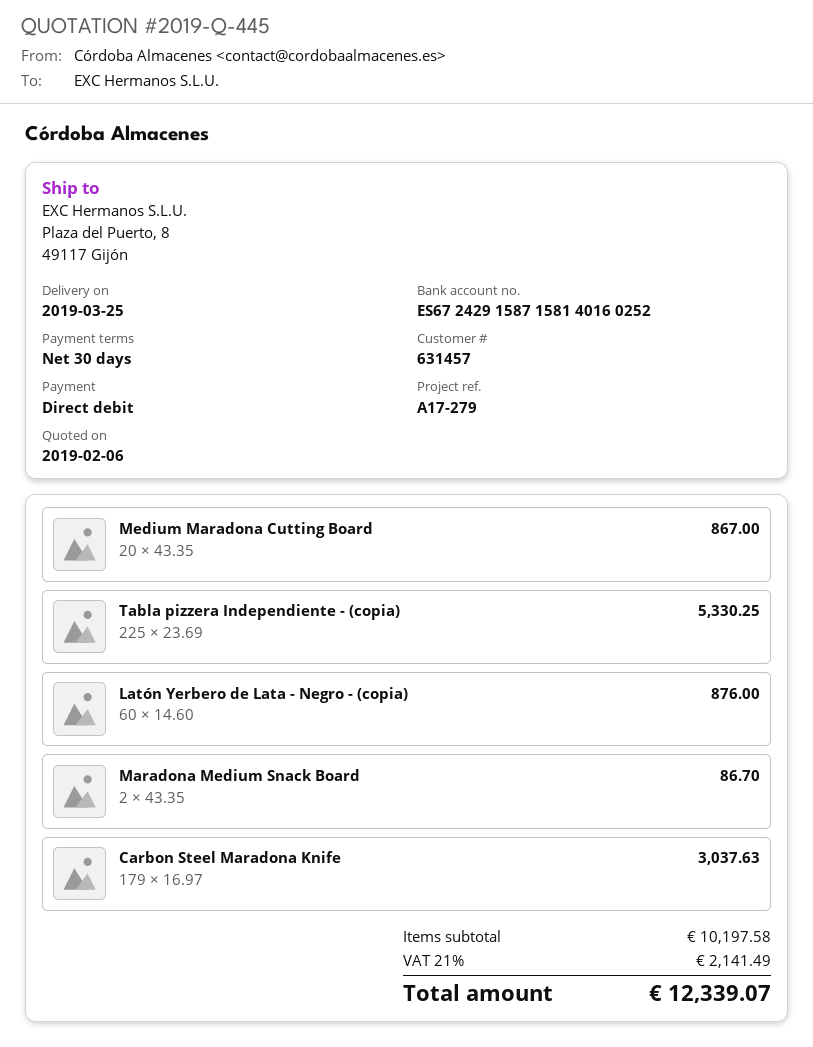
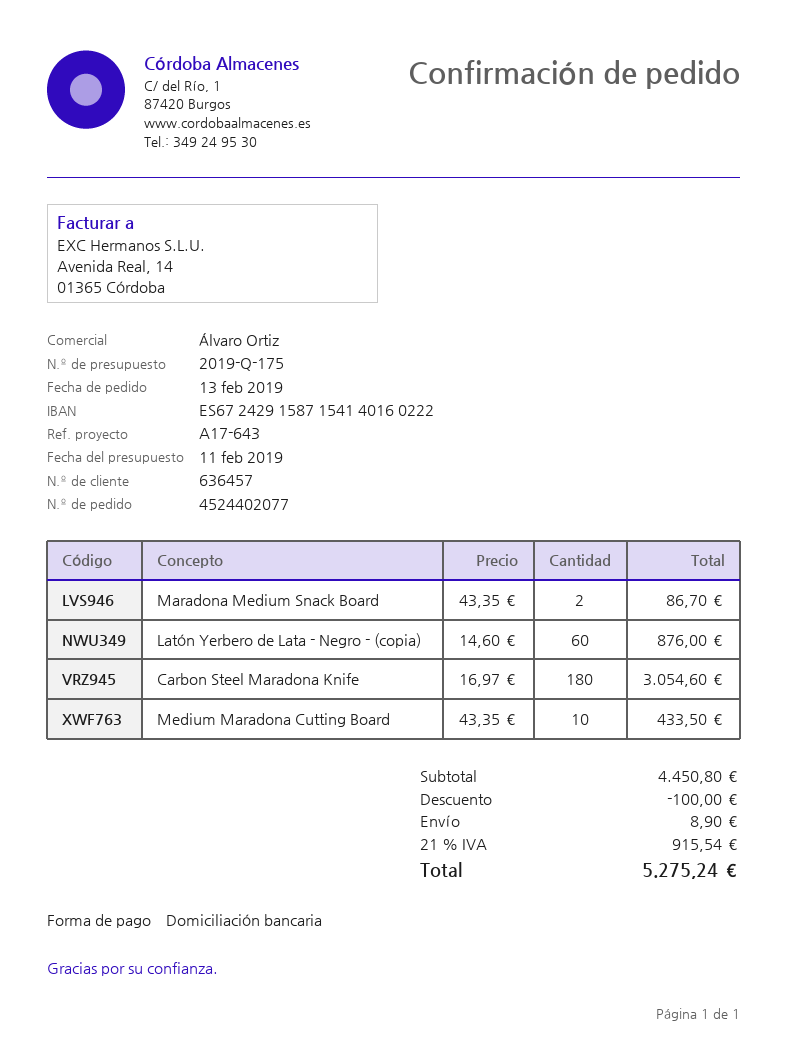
quote number: 2019-Q-445 -> 2019-Q-175
quote date: 2019-02-06 -> 2019-02-11
customer number: 631457 -> 636457
reference: A17-279 -> A17-643
bank account: ES6724291587158140160252 -> ES6724291587154140160222
Medium Maradona Cutting Board: 20 x 43.35 = 867.00 -> 10 x 43.35 = 433.50
Tabla pizzera Independiente - (copia): 225 x 23.69 = 5330.25 -> none
Carbon Steel Maradona Knife: 179 x 16.97 = 3037.63 -> 180 x 16.97 = 3054.60
subtotal: 10197.58 -> 4450.80
discount: none -> 100.00
shipping: none -> 8.90
tax: 21% = 2141.49 -> 21% = 915.54
total: 12339.07 -> 5275.24

